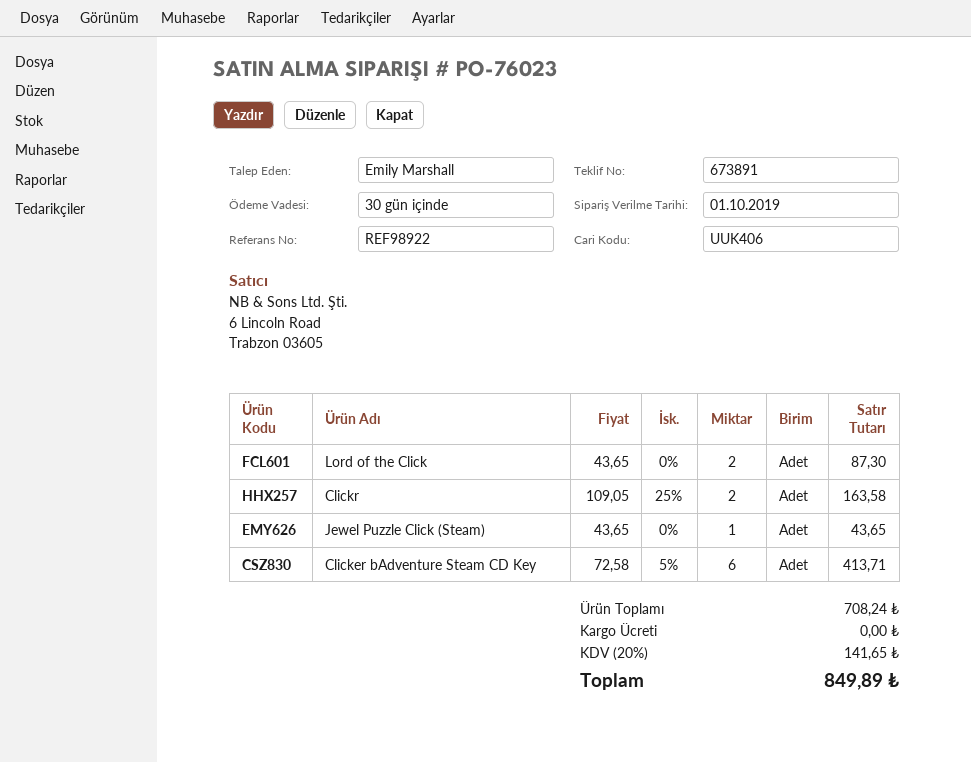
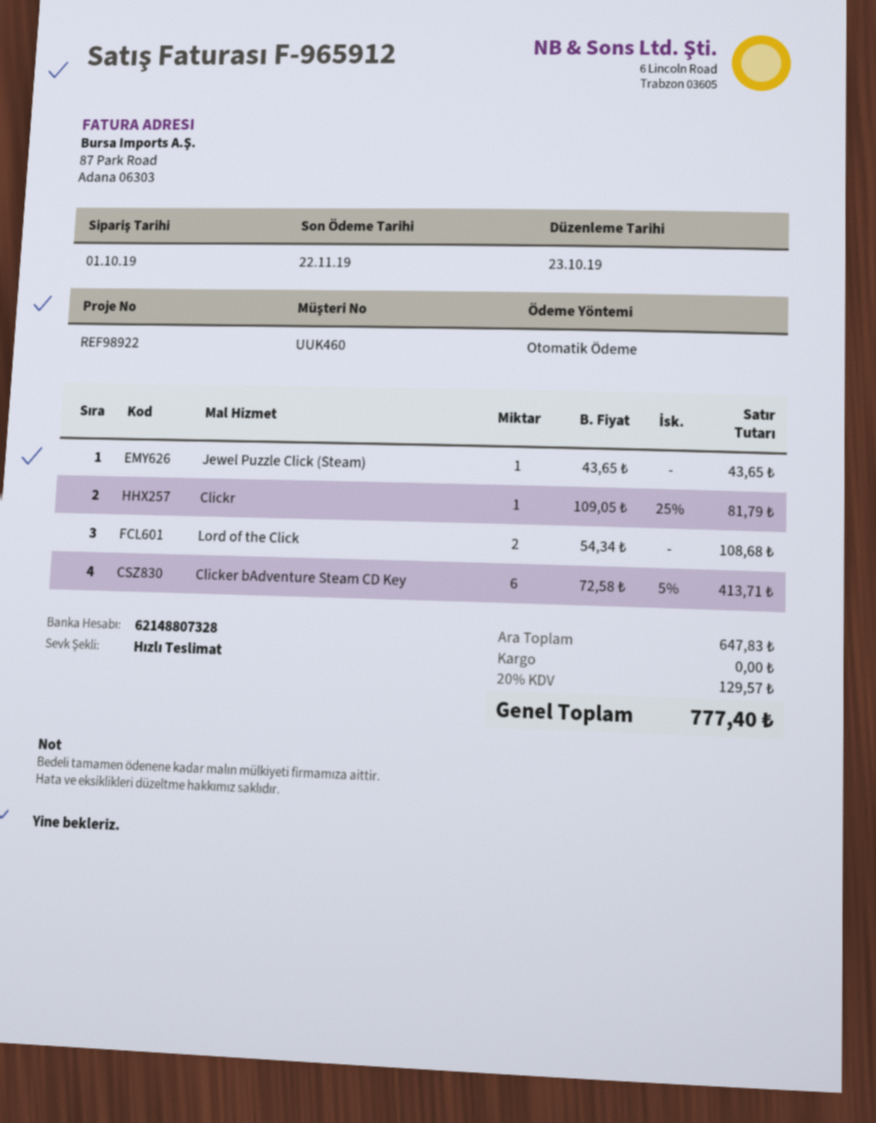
customer number: UUK406 -> UUK460
Lord of the Click: 2 x 43.65 = 87.30 -> 2 x 54.34 = 108.68
Clickr: 2 x 109.05 - 25% = 163.58 -> 1 x 109.05 - 25% = 81.79
subtotal: 708.24 -> 647.83
tax: 20% = 141.65 -> 20% = 129.57
total: 849.89 -> 777.40

